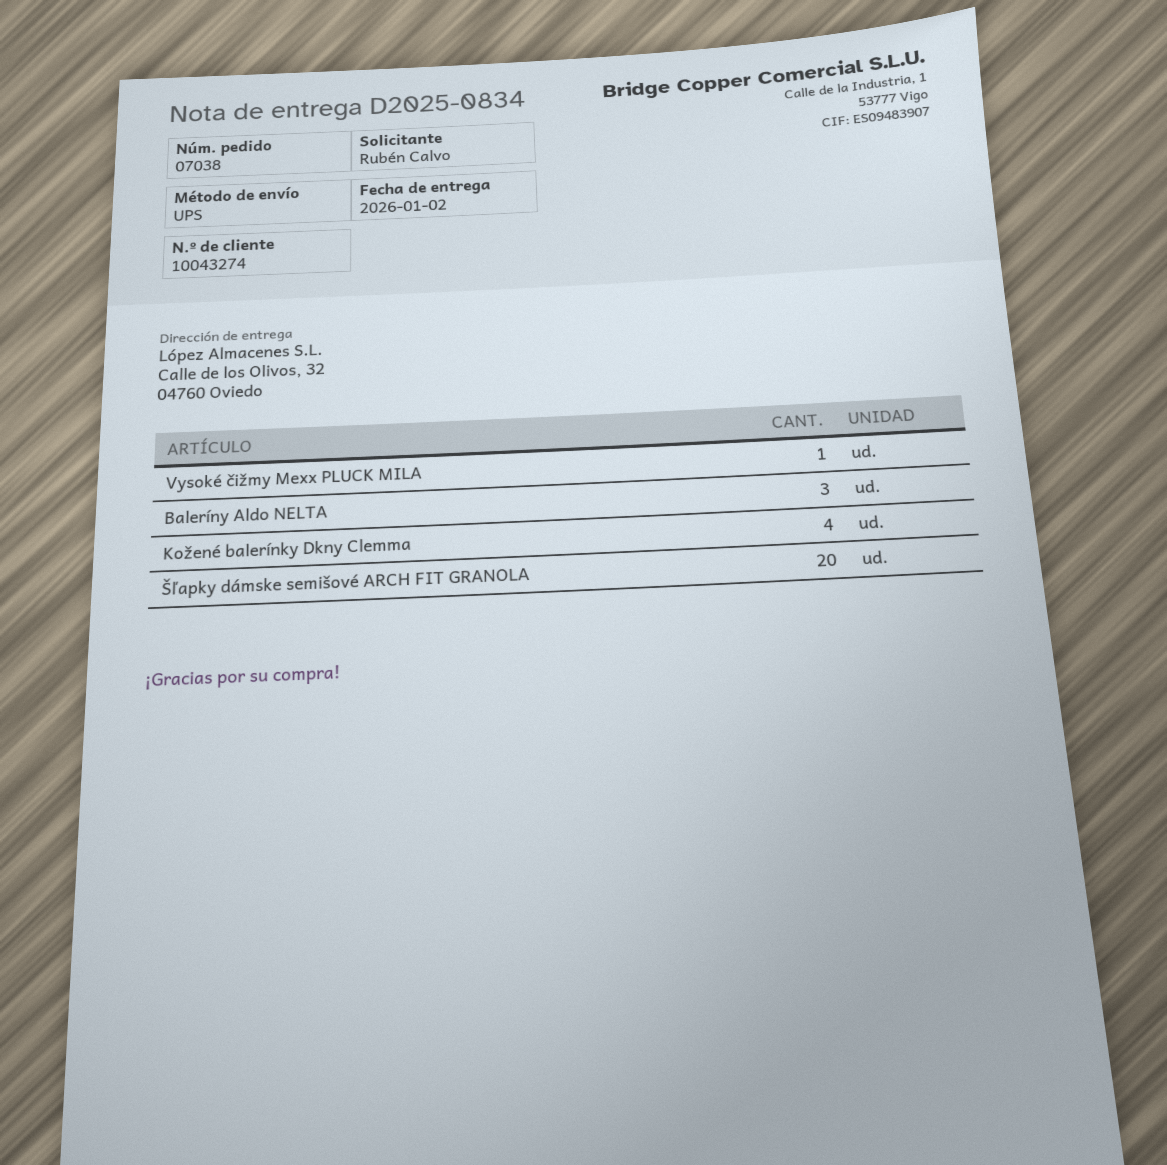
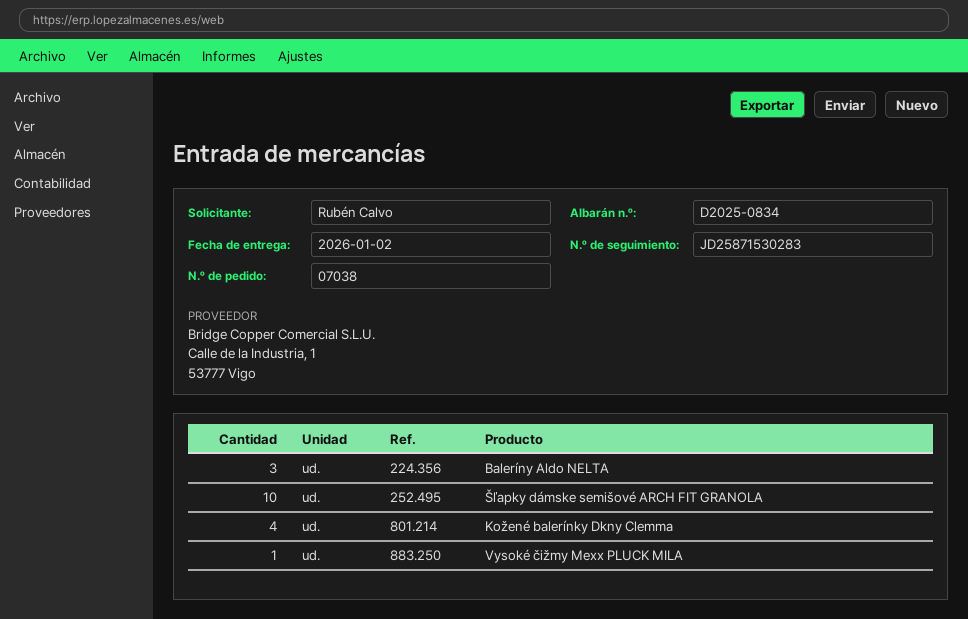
Šľapky dámske semišové ARCH FIT GRANOLA: 20 -> 10

